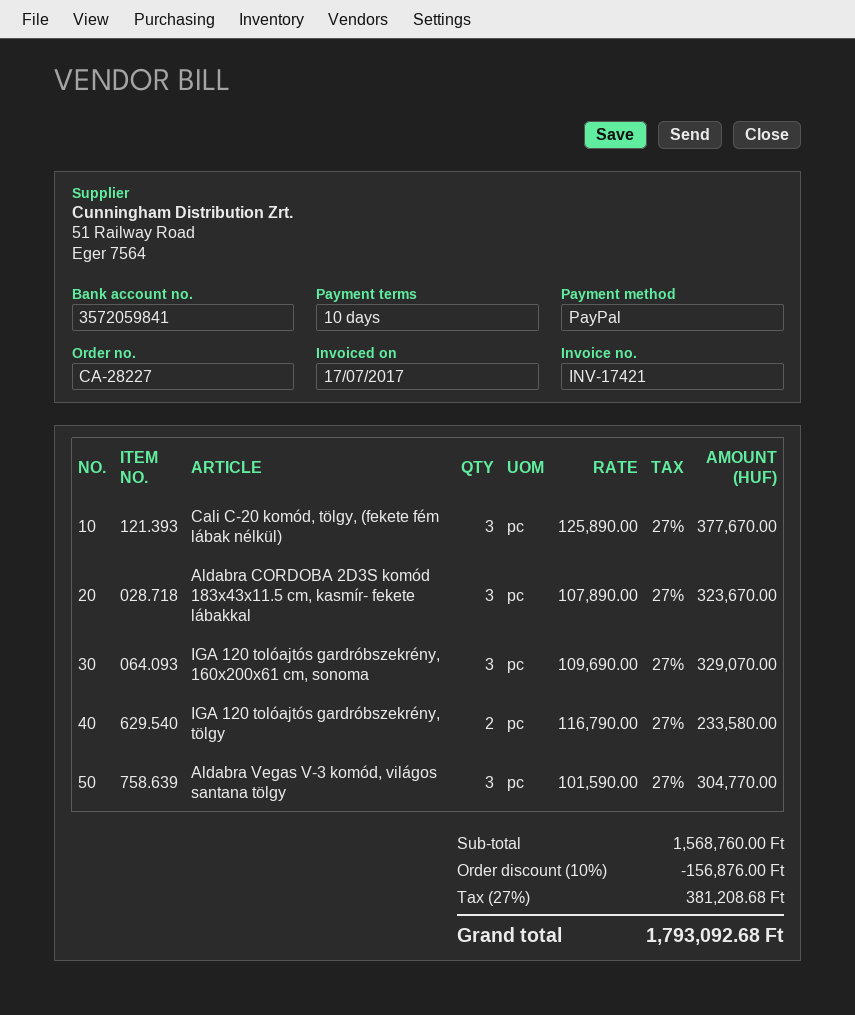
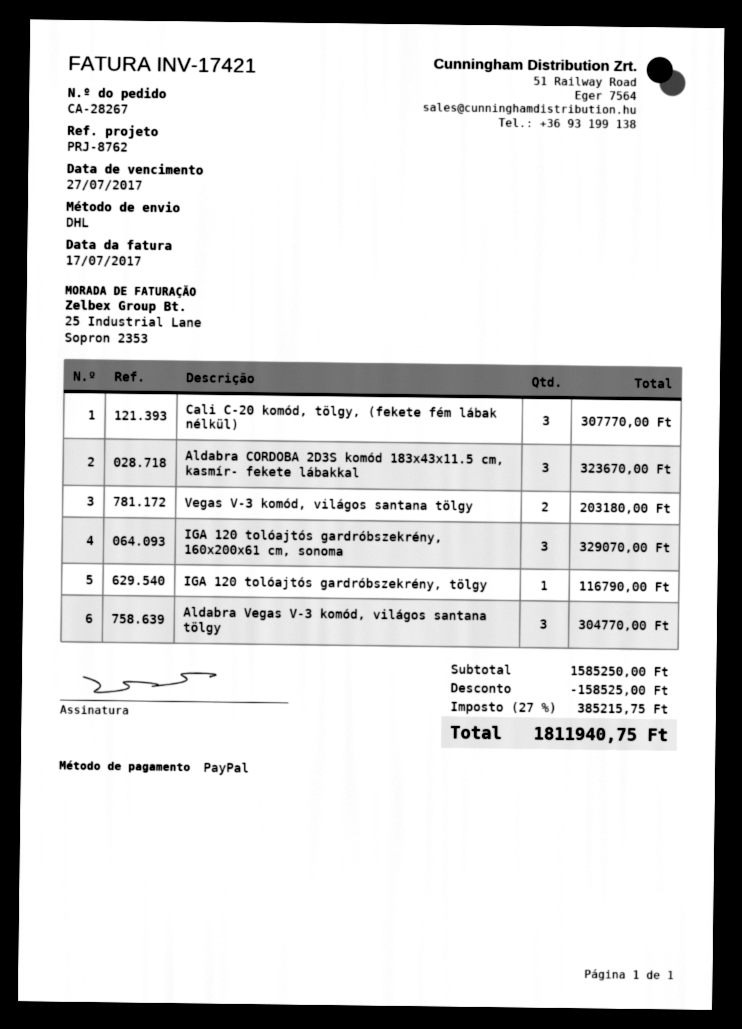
order number: CA-28227 -> CA-28267
Cali C-20 komód, tölgy, (fekete fém lábak nélkül): 3 for 377670.00 -> 3 for 307770.00
IGA 120 tolóajtós gardróbszekrény, tölgy: 2 for 233580.00 -> 1 for 116790.00
Vegas V-3 komód, világos santana tölgy: none -> 2 for 203180.00
subtotal: 1568760.00 -> 1585250.00
discount: 156876.00 -> 158525.00
tax: 27% = 381208.68 -> 27% = 385215.75
total: 1793092.68 -> 1811940.75

